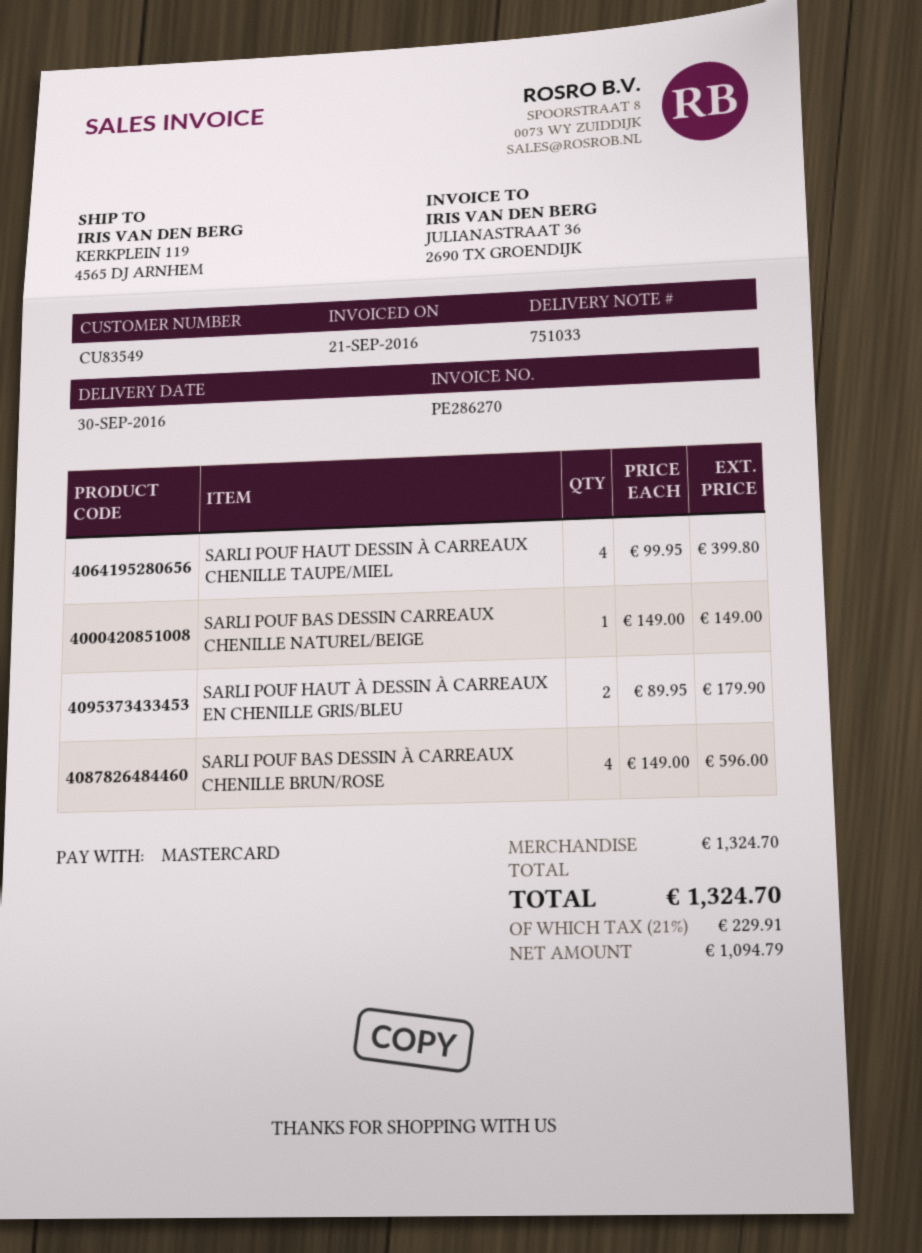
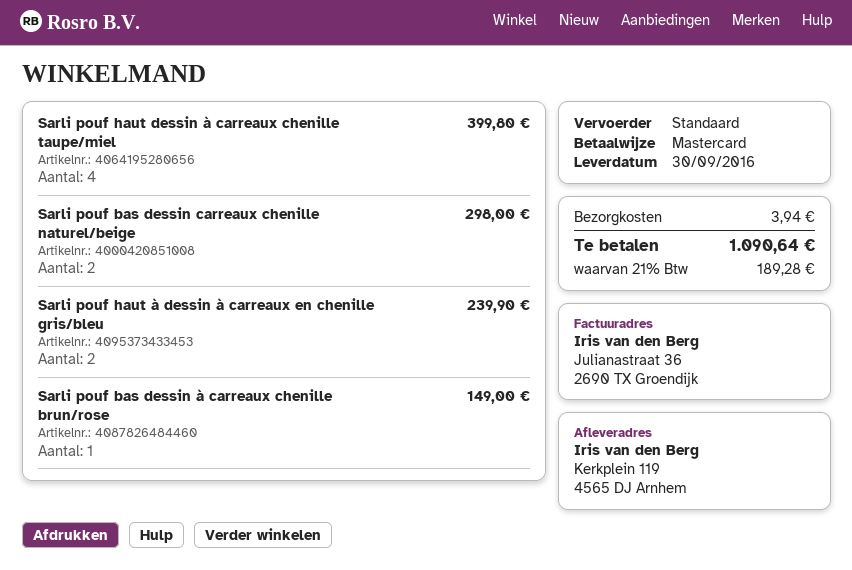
SARLI POUF BAS DESSIN CARREAUX CHENILLE NATUREL/BEIGE: 1 for 149.00 -> 2 for 298.00
SARLI POUF HAUT À DESSIN À CARREAUX EN CHENILLE GRIS/BLEU: 2 for 179.90 -> 2 for 239.90
SARLI POUF BAS DESSIN À CARREAUX CHENILLE BRUN/ROSE: 4 for 596.00 -> 1 for 149.00
shipping: none -> 3.94
tax: 21% = 229.91 -> 21% = 189.28
total: 1324.70 -> 1090.64

